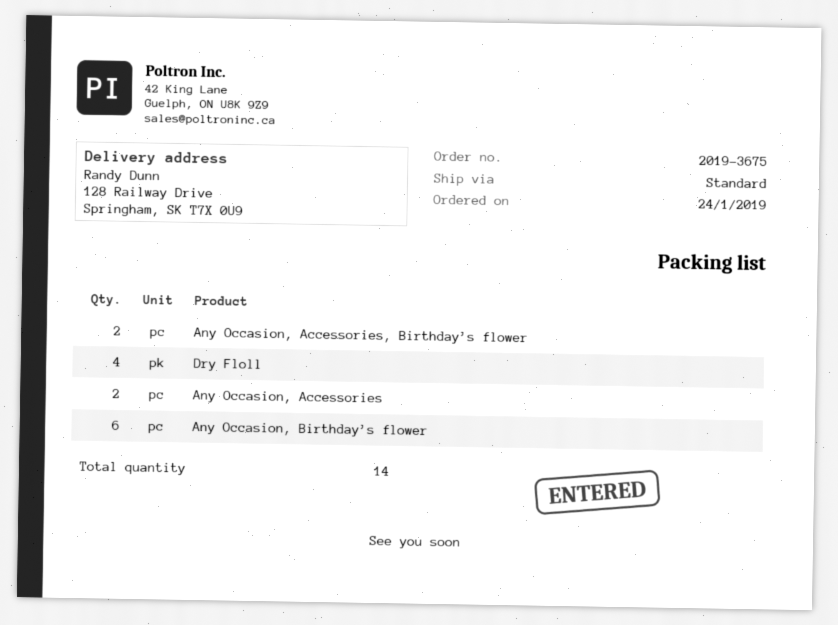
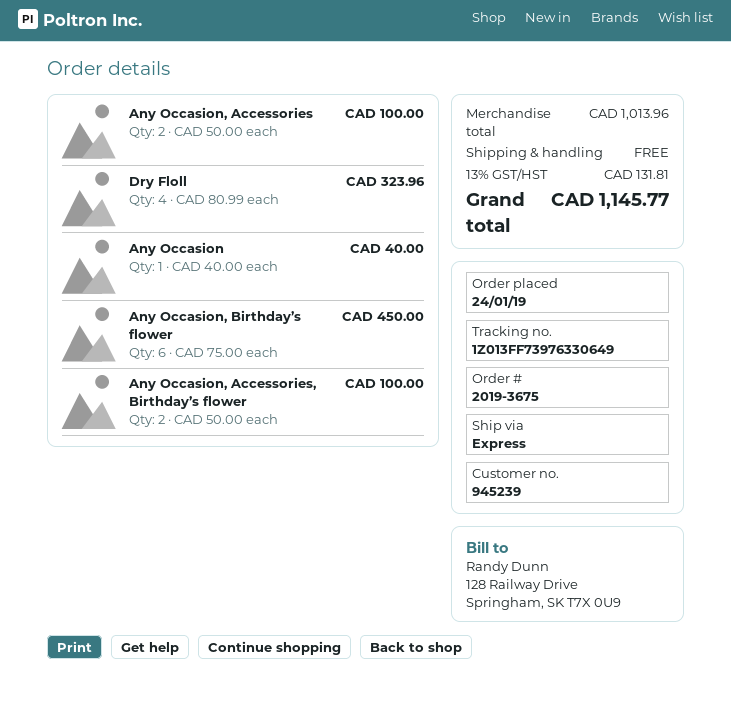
shipping method: standard -> express
Any Occasion: none -> 1

